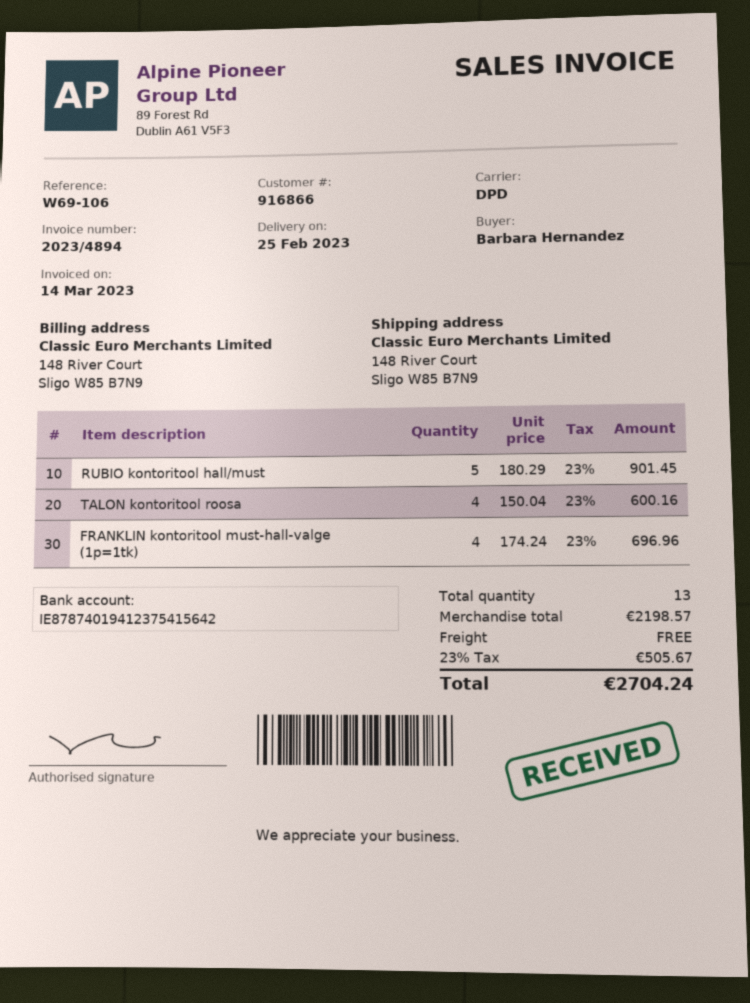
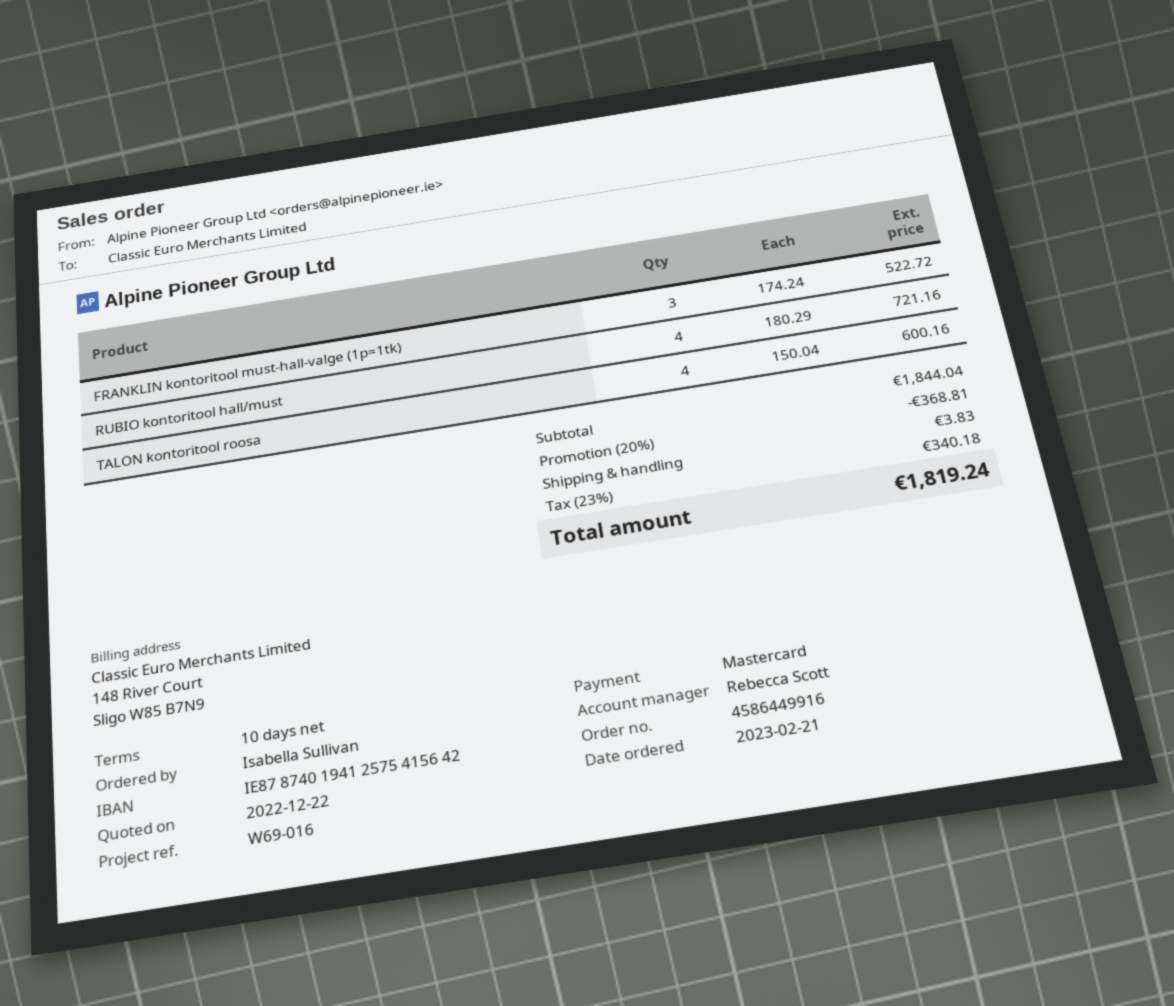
reference: W69-106 -> W69-016
ordered by: Barbara Hernandez -> Isabella Sullivan
bank account: IE87874019412375415642 -> IE87874019412575415642
RUBIO kontoritool hall/must: 5 x 180.29 = 901.45 -> 4 x 180.29 = 721.16
FRANKLIN kontoritool must-hall-valge (1p=1tk): 4 x 174.24 = 696.96 -> 3 x 174.24 = 522.72
subtotal: 2198.57 -> 1844.04
discount: none -> 20% = 368.81
shipping: 0.00 -> 3.83
tax: 23% = 505.67 -> 23% = 340.18
total: 2704.24 -> 1819.24

